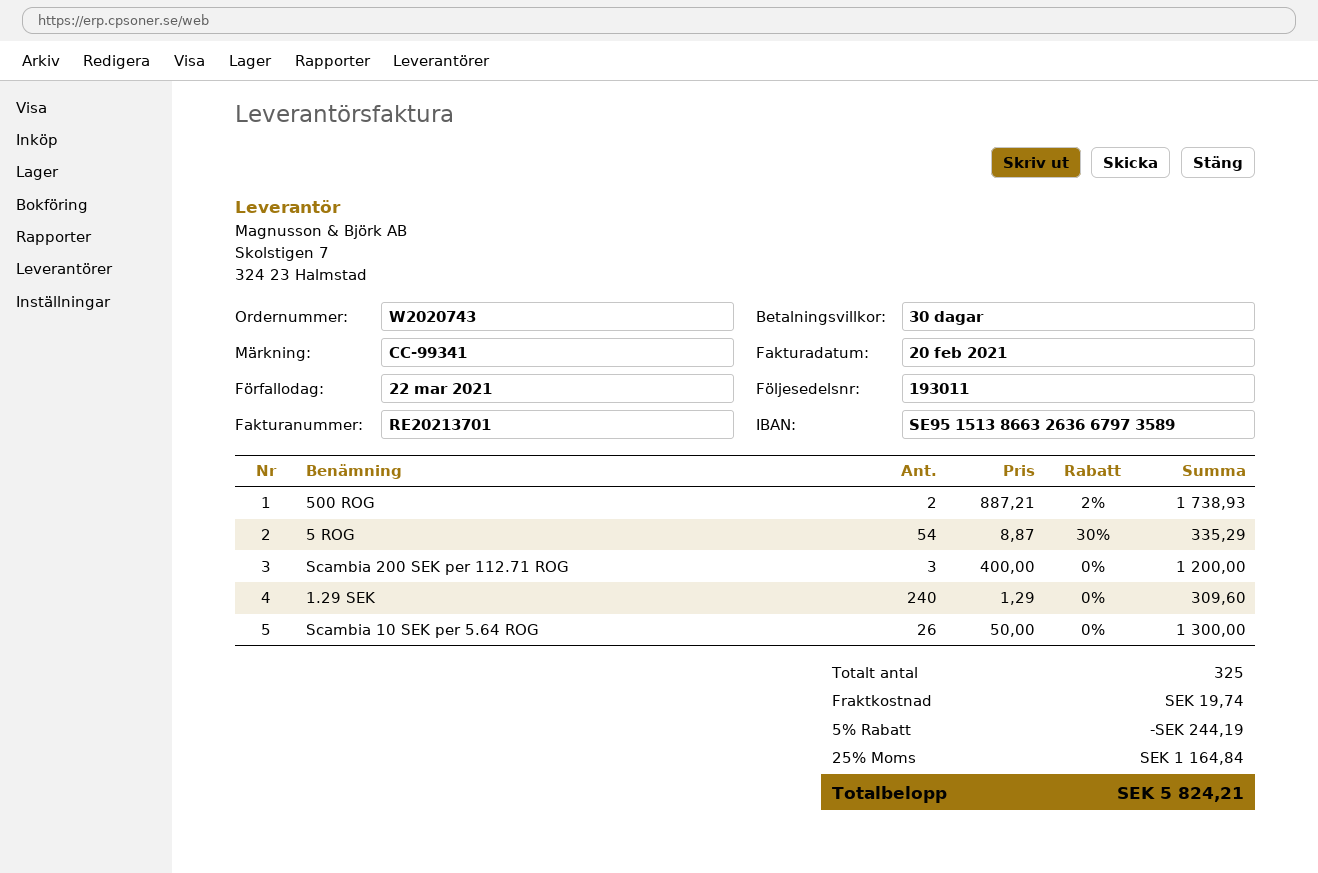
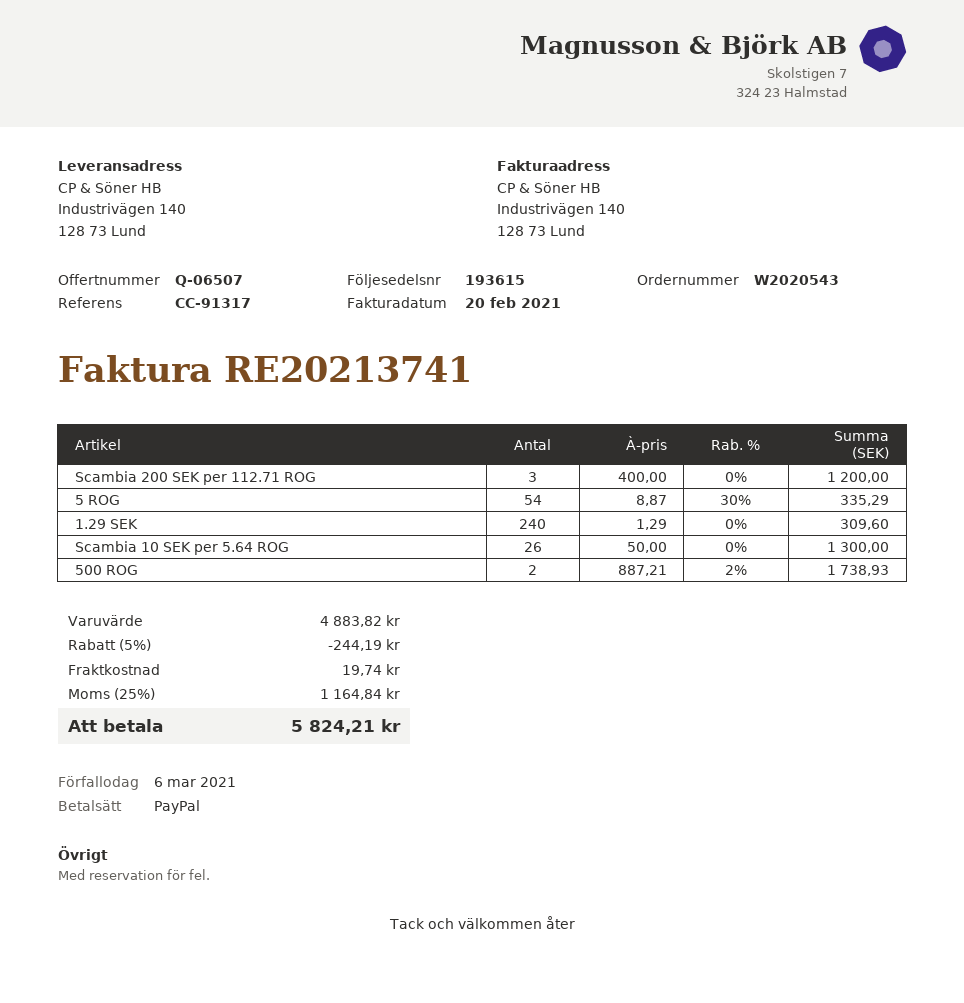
order number: W2020743 -> W2020543
delivery note number: 193011 -> 193615
invoice number: RE20213701 -> RE20213741
due date: 2021-03-22 -> 2021-03-06
reference: CC-99341 -> CC-91317

